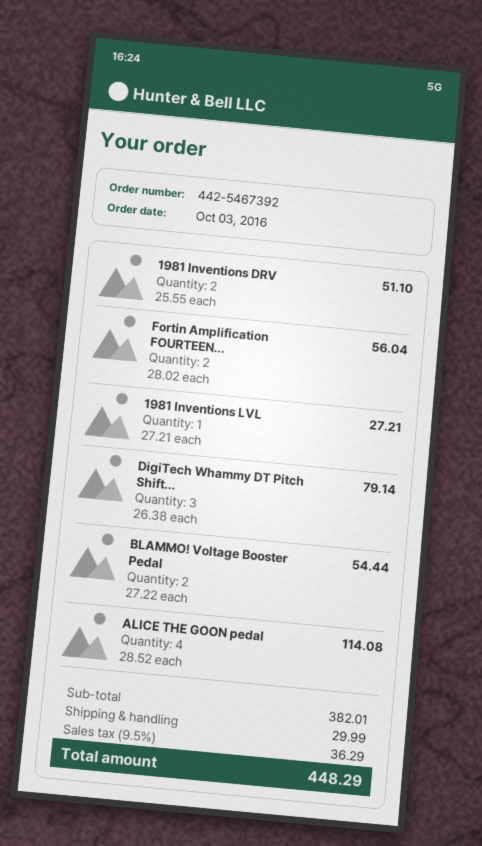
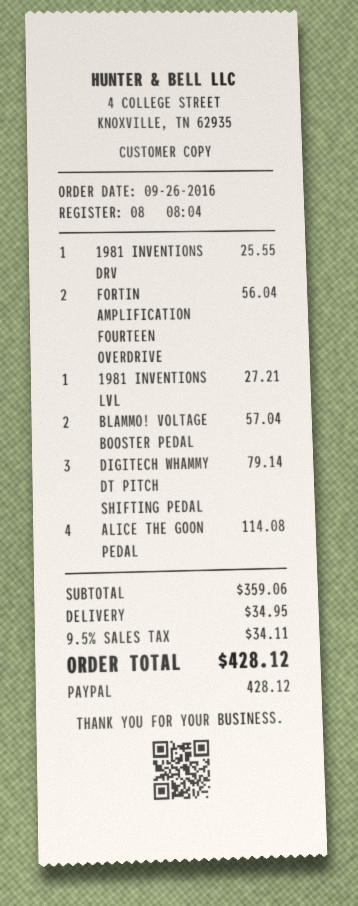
order date: 2016-10-03 -> 2016-09-26
1981 Inventions DRV: 2 for 51.10 -> 1 for 25.55
BLAMMO! Voltage Booster Pedal: 2 for 54.44 -> 2 for 57.04
subtotal: 382.01 -> 359.06
shipping: 29.99 -> 34.95
tax: 9.5% = 36.29 -> 9.5% = 34.11
total: 448.29 -> 428.12

